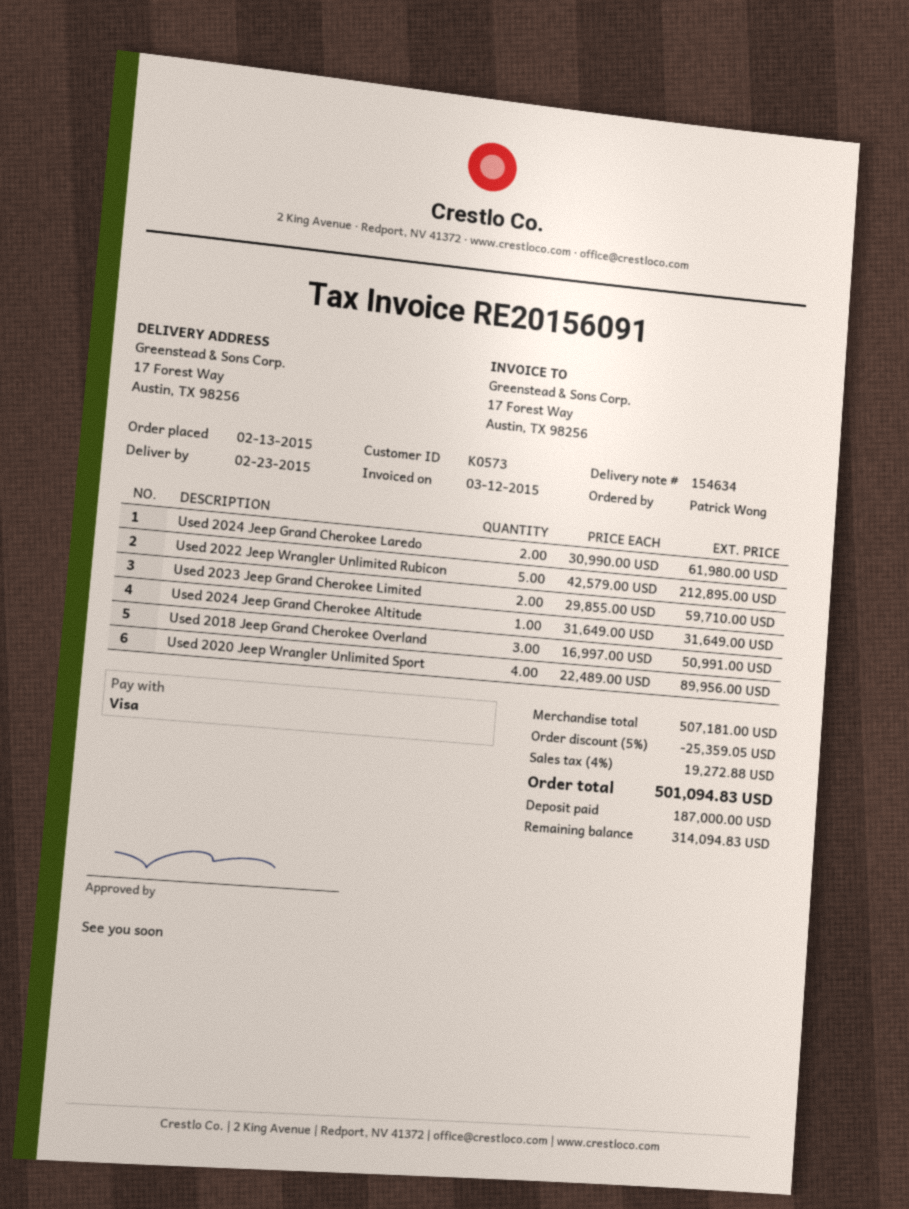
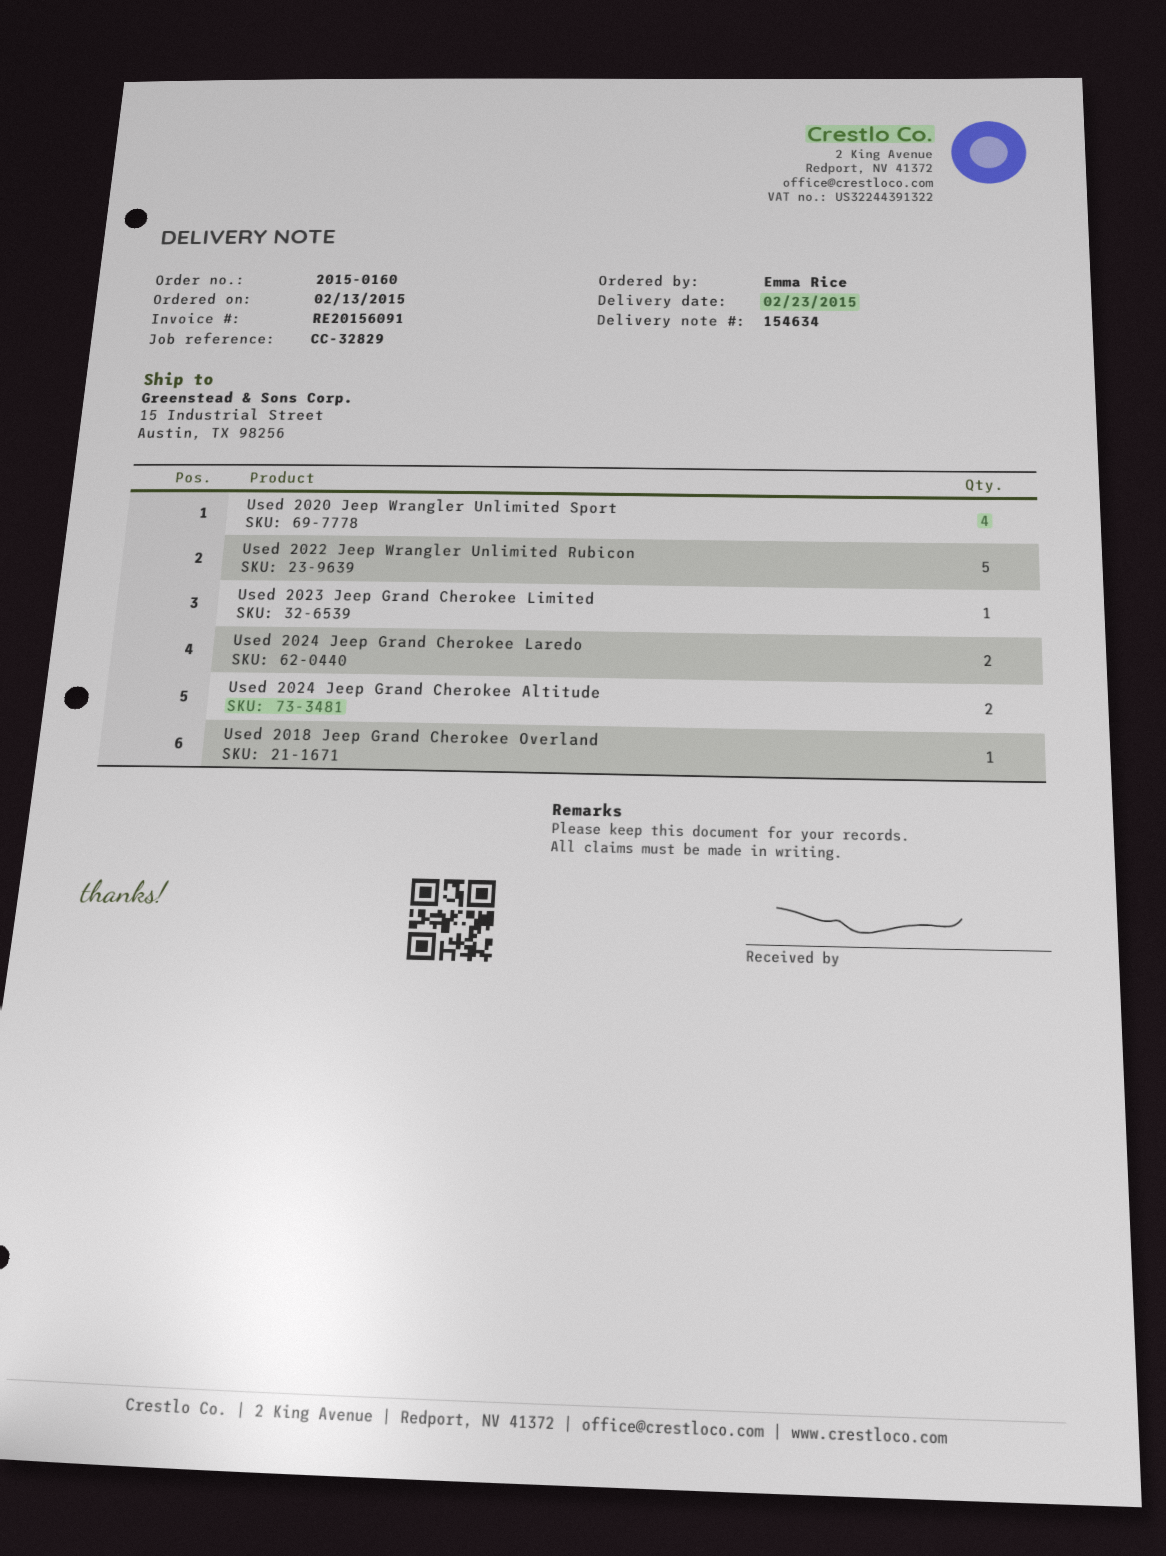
ordered by: Patrick Wong -> Emma Rice
ship to: 17 Forest Way, Austin, TX 98256 -> 15 Industrial Street, Austin, TX 98256
Used 2023 Jeep Grand Cherokee Limited: 2 -> 1
Used 2024 Jeep Grand Cherokee Altitude: 1 -> 2
Used 2018 Jeep Grand Cherokee Overland: 3 -> 1

